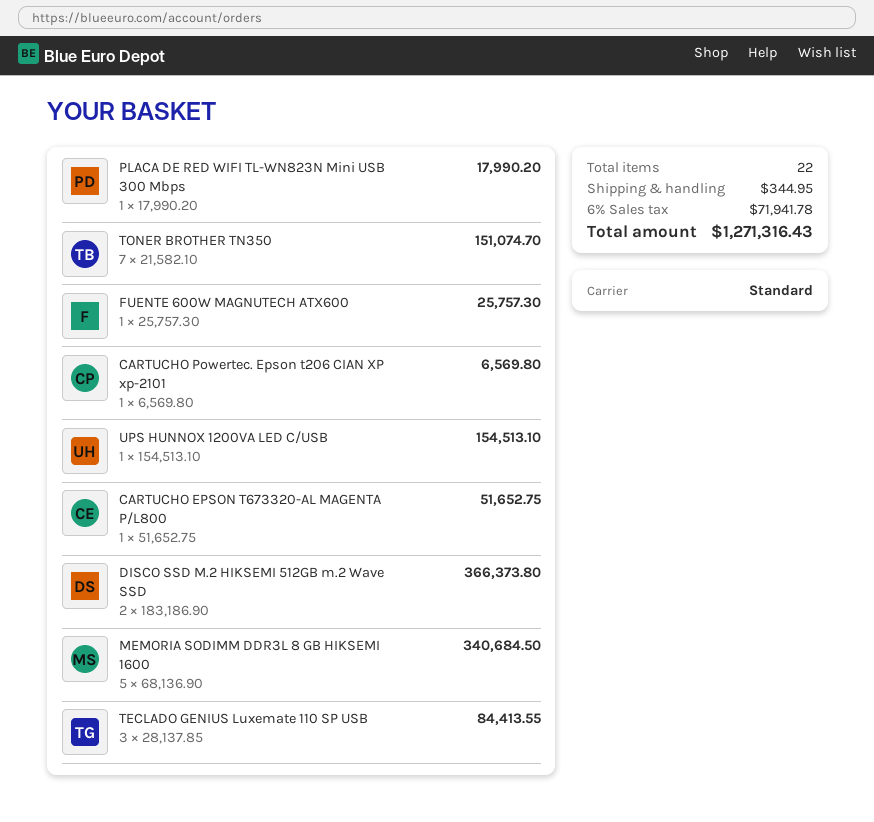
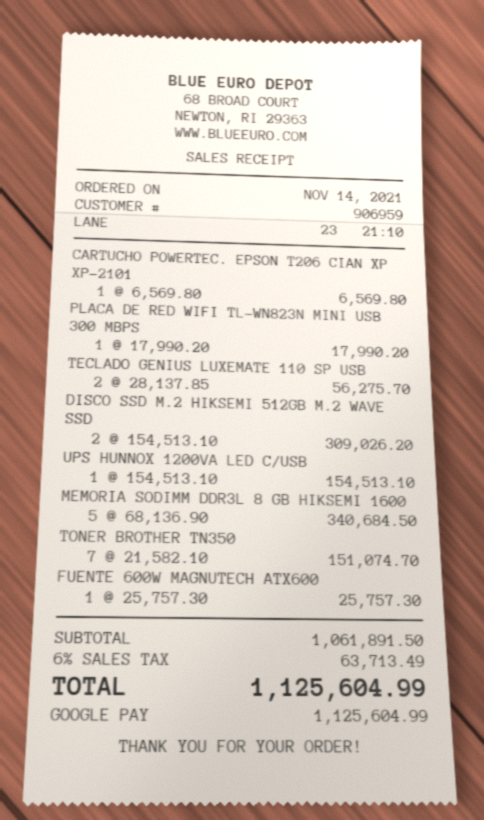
CARTUCHO EPSON T673320-AL MAGENTA P/L800: 1 x 51652.75 = 51652.75 -> none
DISCO SSD M.2 HIKSEMI 512GB m.2 Wave SSD: 2 x 183186.90 = 366373.80 -> 2 x 154513.10 = 309026.20
TECLADO GENIUS Luxemate 110 SP USB: 3 x 28137.85 = 84413.55 -> 2 x 28137.85 = 56275.70
shipping: 344.95 -> none
tax: 6% = 71941.78 -> 6% = 63713.49
total: 1271316.43 -> 1125604.99

